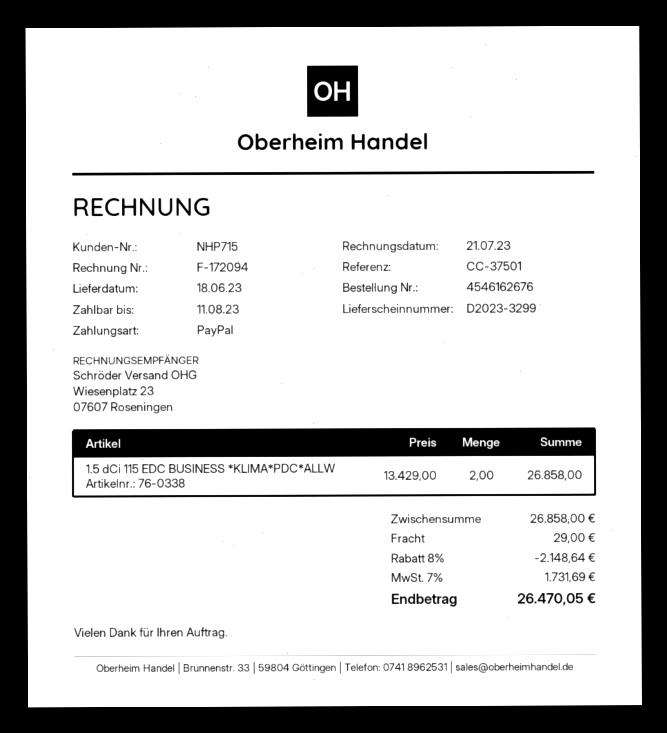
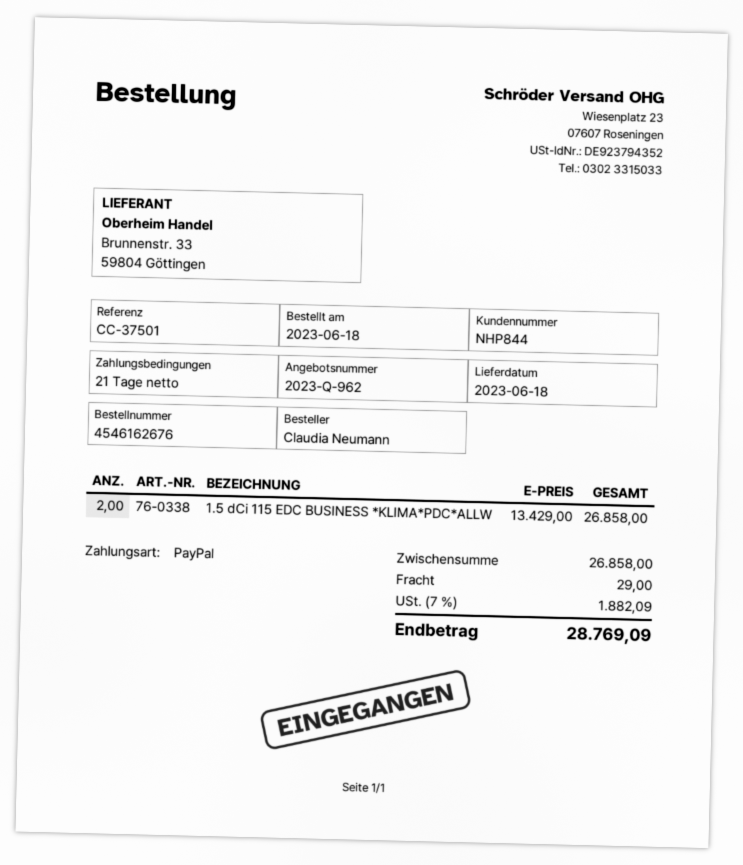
customer number: NHP715 -> NHP844
discount: 8% = 2148.64 -> none
tax: 7% = 1731.69 -> 7% = 1882.09
total: 26470.05 -> 28769.09

